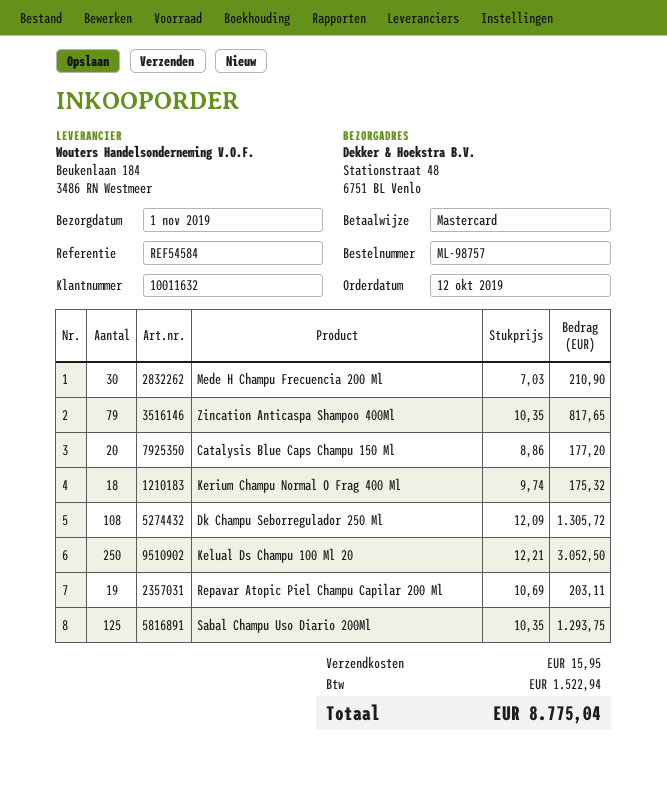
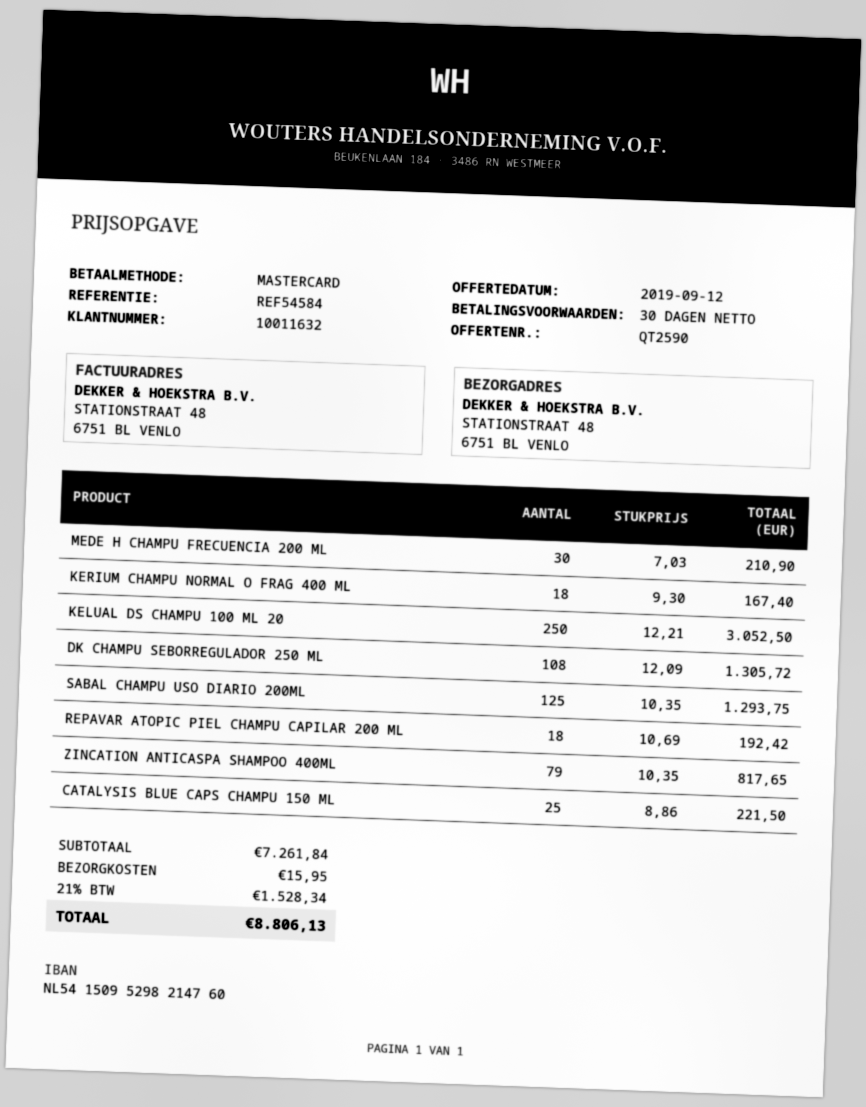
Catalysis Blue Caps Champu 150 Ml: 20 x 8.86 = 177.20 -> 25 x 8.86 = 221.50
Kerium Champu Normal O Frag 400 Ml: 18 x 9.74 = 175.32 -> 18 x 9.30 = 167.40
Repavar Atopic Piel Champu Capilar 200 Ml: 19 x 10.69 = 203.11 -> 18 x 10.69 = 192.42
tax: 1522.94 -> 1528.34
total: 8775.04 -> 8806.13

